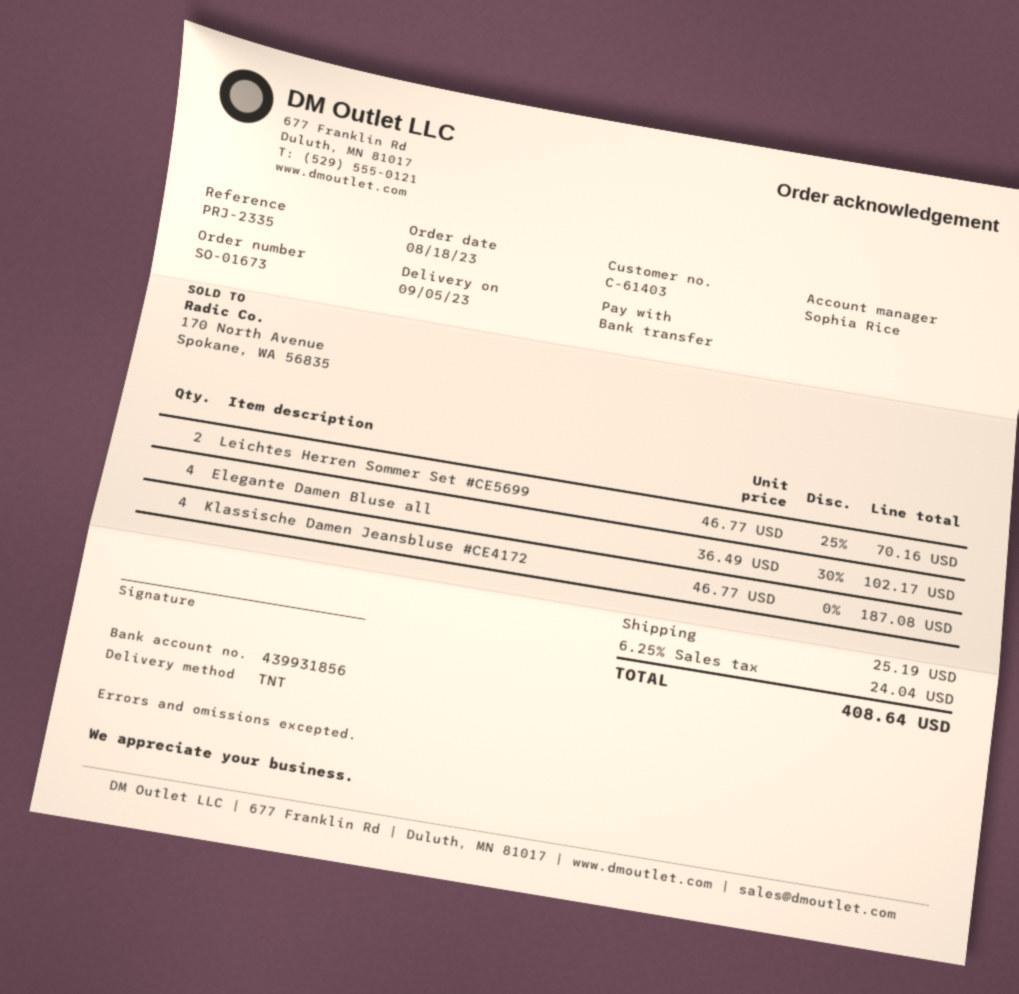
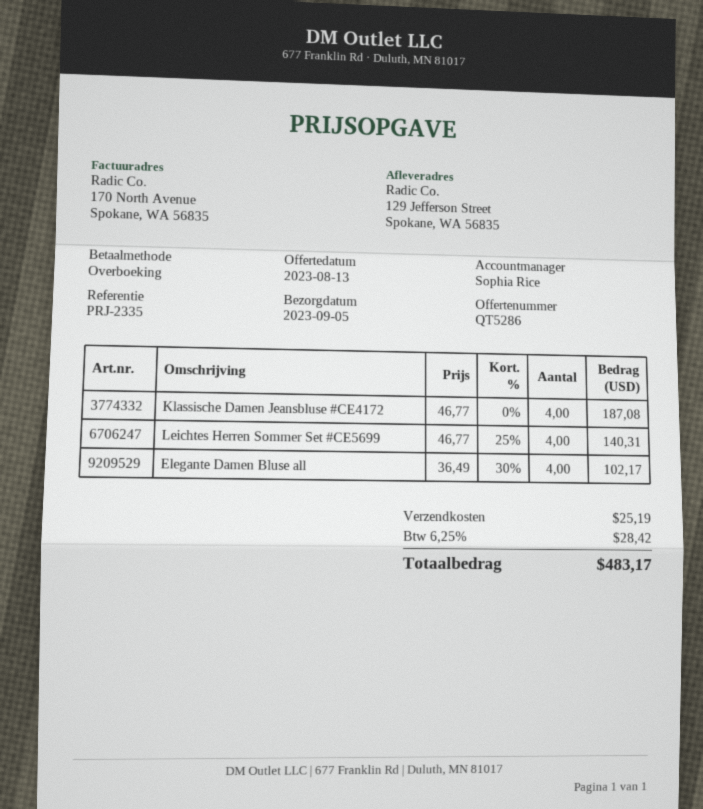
Leichtes Herren Sommer Set #CE5699: 2 x 46.77 - 25% = 70.16 -> 4 x 46.77 - 25% = 140.31
tax: 6.25% = 24.04 -> 6.25% = 28.42
total: 408.64 -> 483.17

